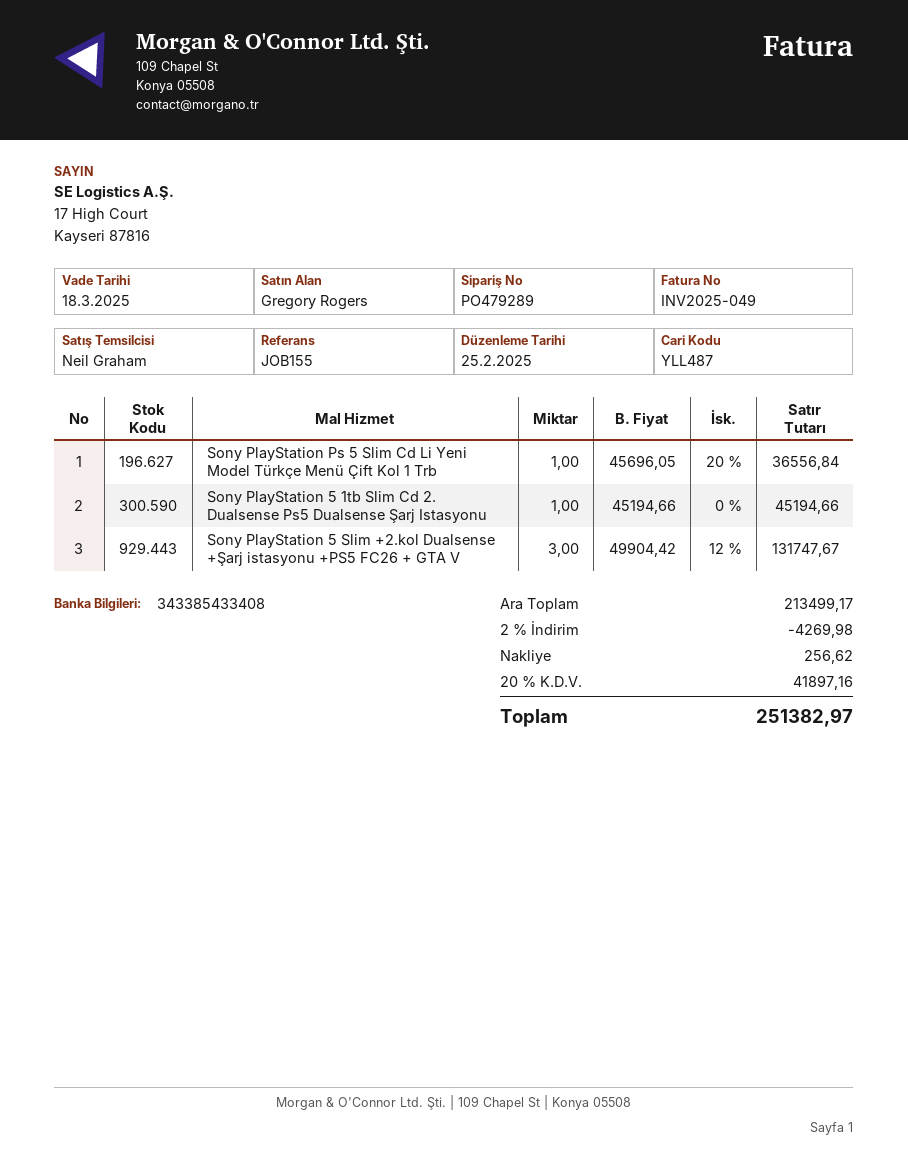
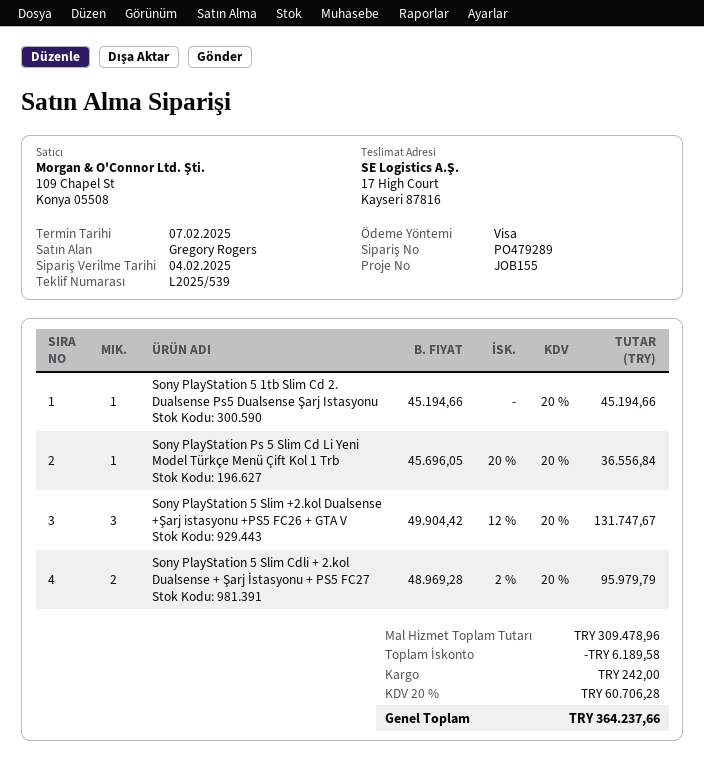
Sony PlayStation 5 Slim Cdli + 2.kol Dualsense + Şarj İstasyonu + PS5 FC27: none -> 2 x 48969.28 - 2% = 95979.79
subtotal: 213499.17 -> 309478.96
discount: 4269.98 -> 6189.58
shipping: 256.62 -> 242.00
tax: 20% = 41897.16 -> 20% = 60706.28
total: 251382.97 -> 364237.66

